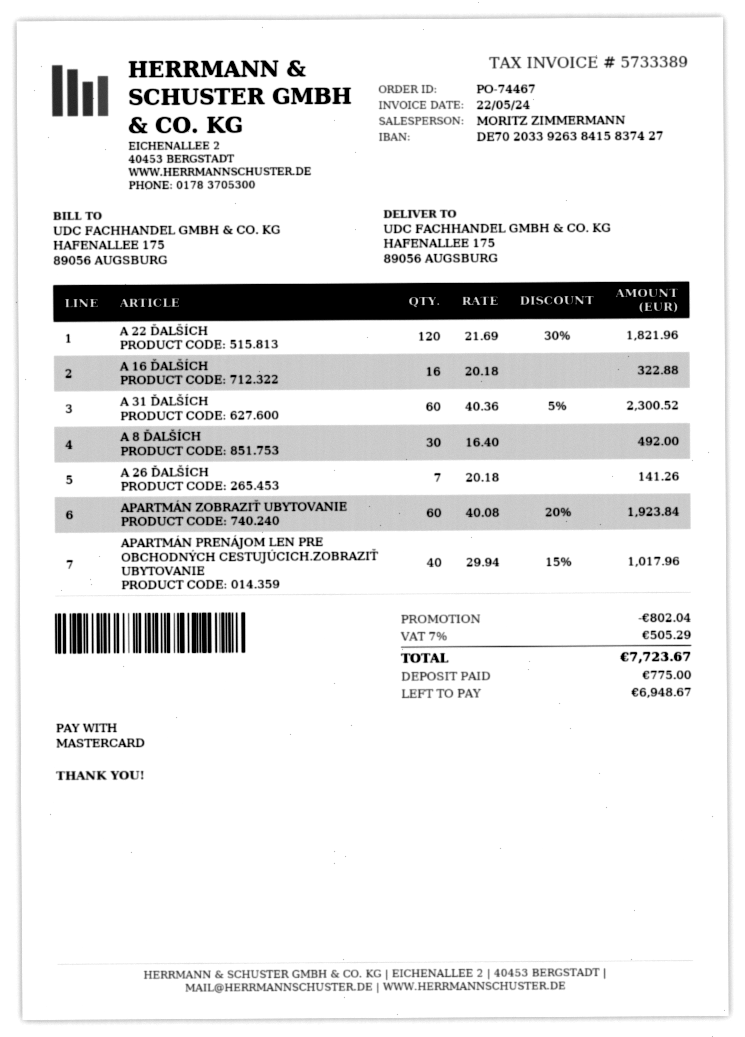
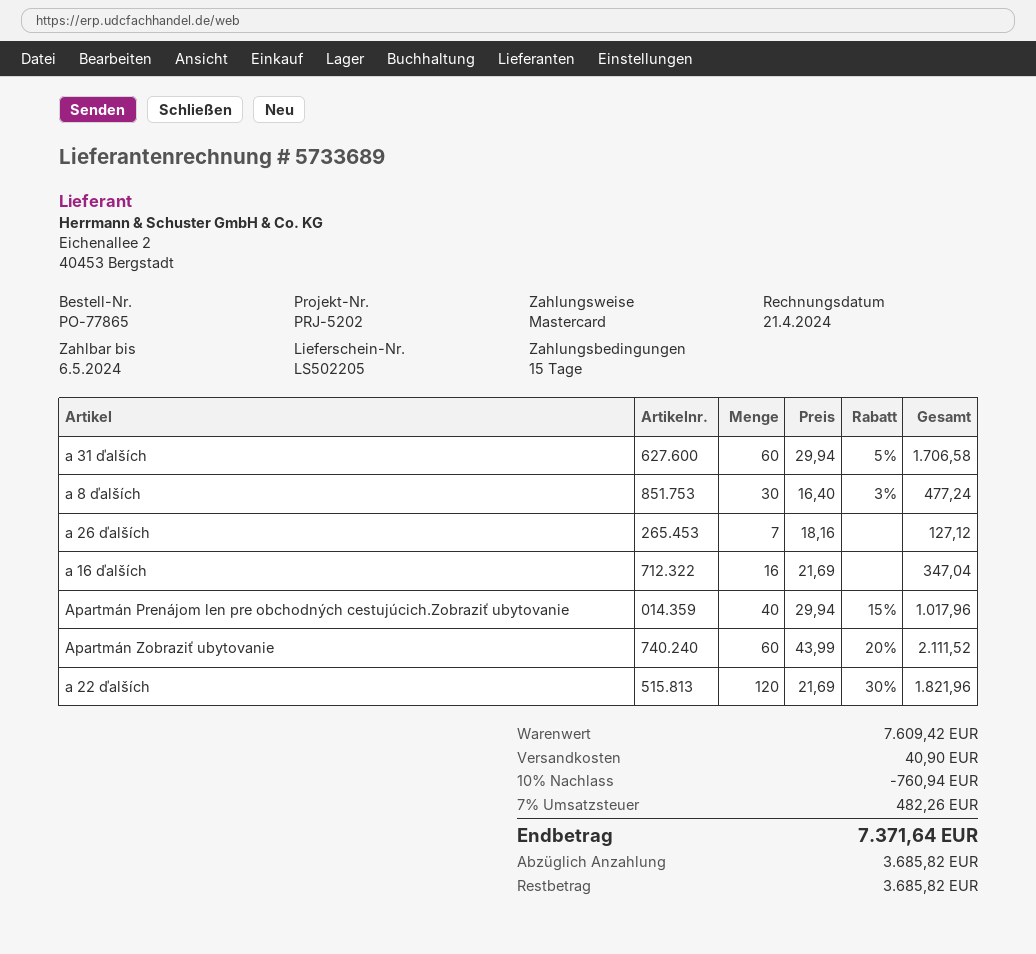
order number: PO-74467 -> PO-77865
invoice number: 5733389 -> 5733689
invoice date: 2024-05-22 -> 2024-04-21
A 16 ĎALŠÍCH: 16 x 20.18 = 322.88 -> 16 x 21.69 = 347.04
A 31 ĎALŠÍCH: 60 x 40.36 - 5% = 2300.52 -> 60 x 29.94 - 5% = 1706.58
A 8 ĎALŠÍCH: 30 x 16.40 = 492.00 -> 30 x 16.40 - 3% = 477.24
A 26 ĎALŠÍCH: 7 x 20.18 = 141.26 -> 7 x 18.16 = 127.12
APARTMÁN ZOBRAZIŤ UBYTOVANIE: 60 x 40.08 - 20% = 1923.84 -> 60 x 43.99 - 20% = 2111.52
discount: 802.04 -> 760.94
shipping: none -> 40.90
tax: 7% = 505.29 -> 7% = 482.26
total: 7723.67 -> 7371.64
deposit: 775.00 -> 3685.82
balance: 6948.67 -> 3685.82

